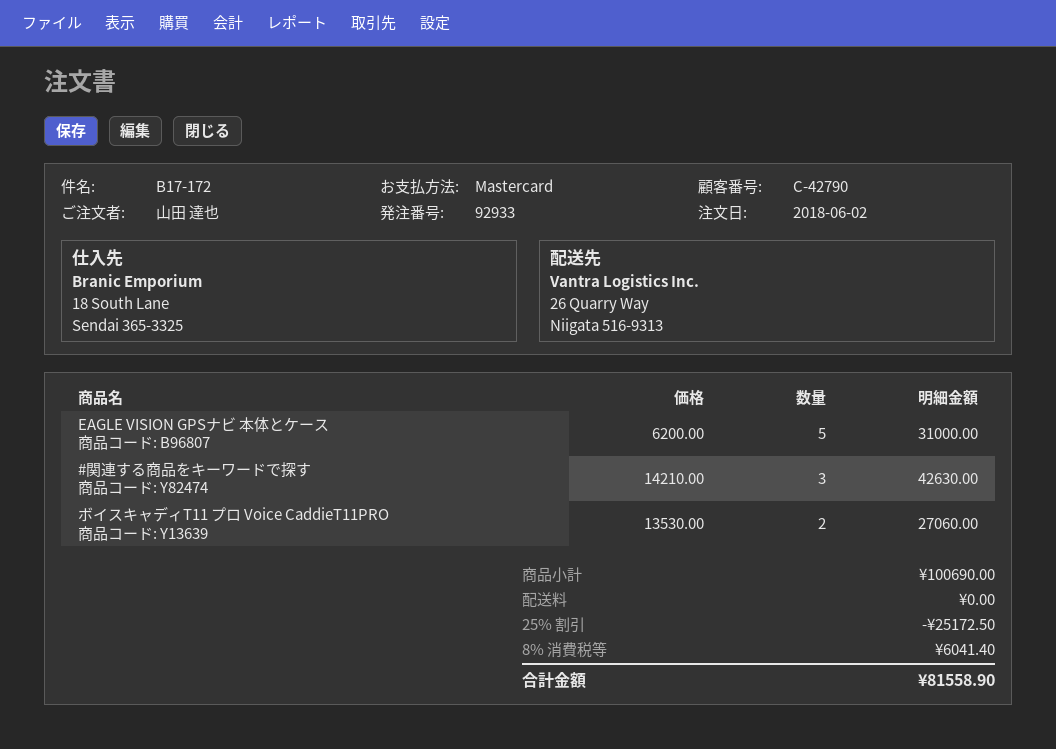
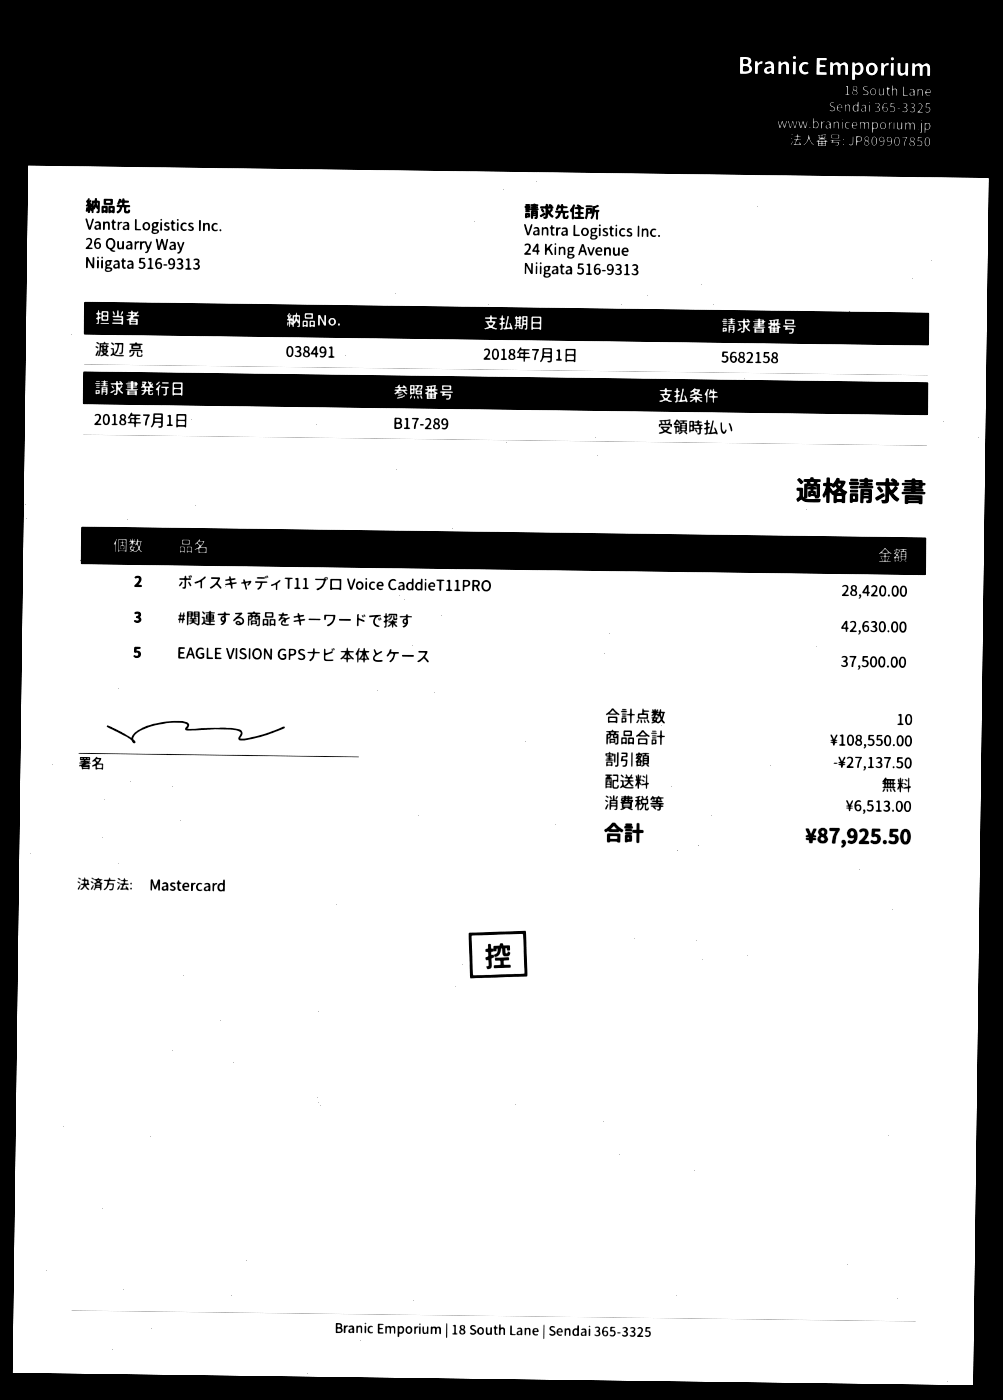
reference: B17-172 -> B17-289
EAGLE VISION GPSナビ 本体とケース: 5 for 31000.00 -> 5 for 37500.00
ボイスキャディT11 プロ Voice CaddieT11PRO: 2 for 27060.00 -> 2 for 28420.00
subtotal: 100690.00 -> 108550.00
discount: 25172.50 -> 27137.50
tax: 6041.40 -> 6513.00
total: 81558.90 -> 87925.50

